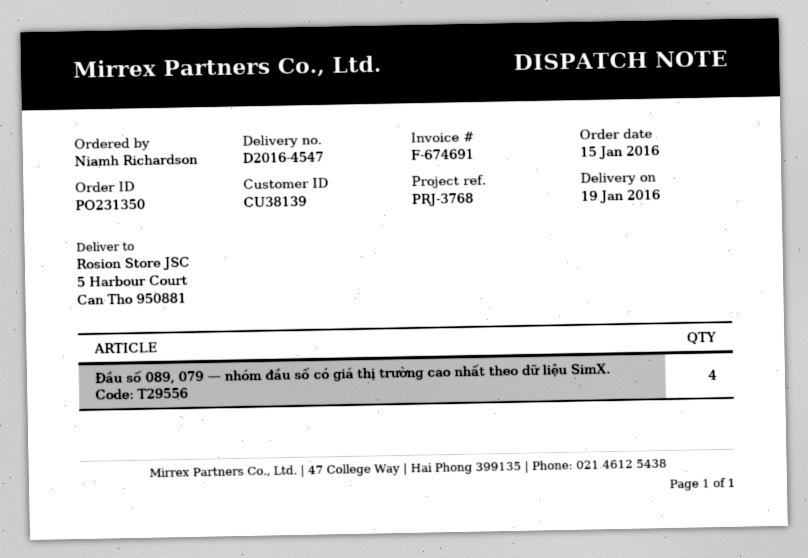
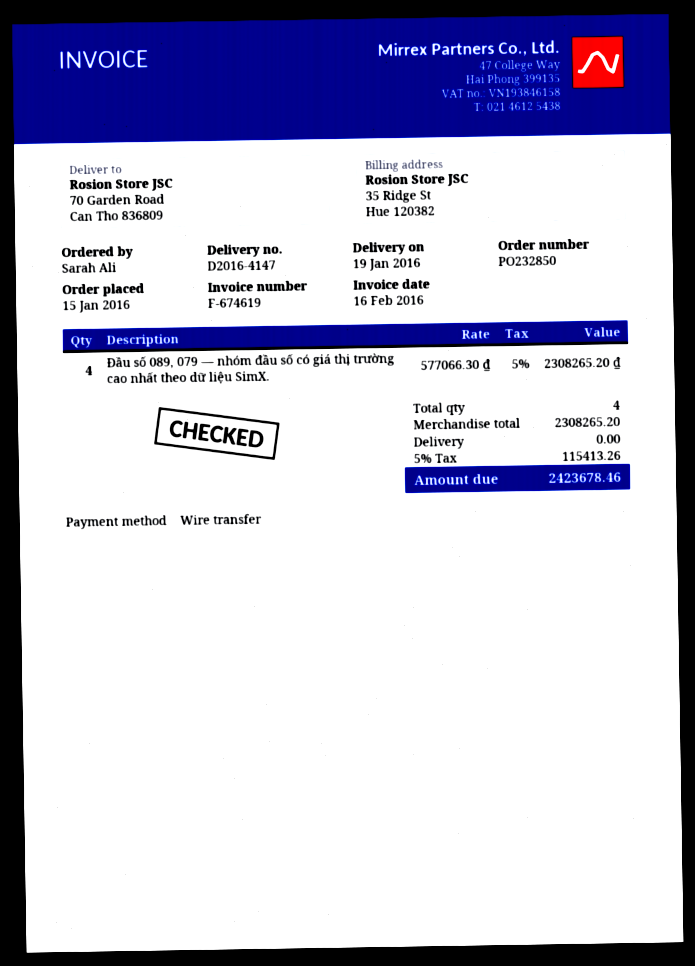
order number: PO231350 -> PO232850
delivery note number: D2016-4547 -> D2016-4147
invoice number: F-674691 -> F-674619
ordered by: Niamh Richardson -> Sarah Ali
ship to: 5 Harbour Court, Can Tho 950881 -> 70 Garden Road, Can Tho 836809

